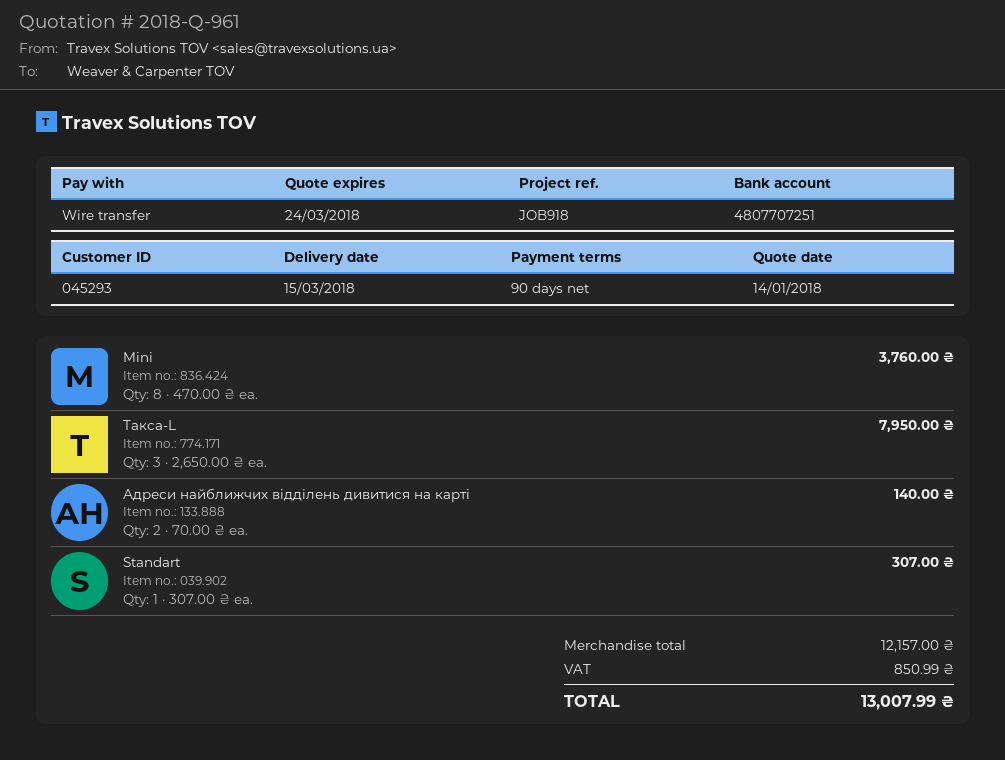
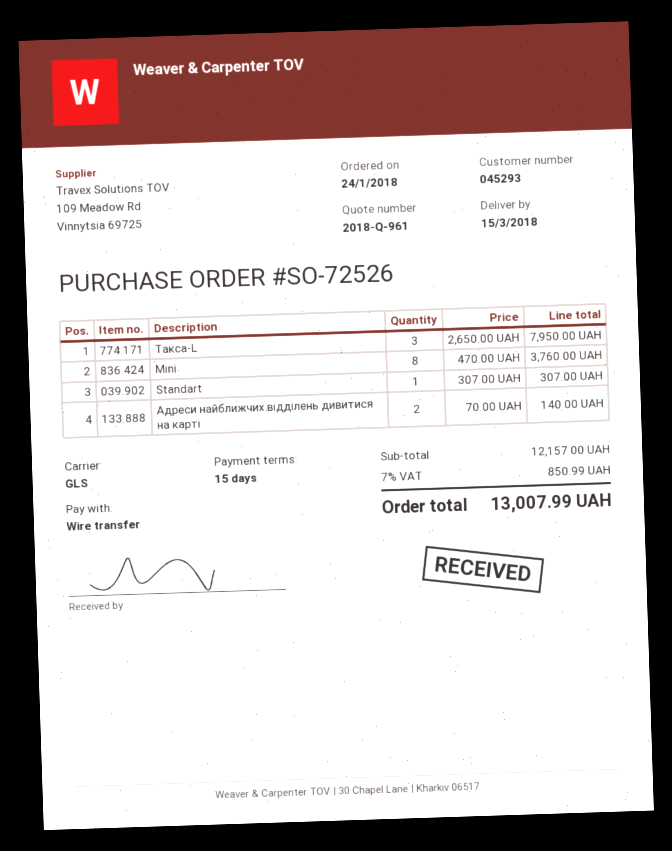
payment terms: 90 days -> 15 days

